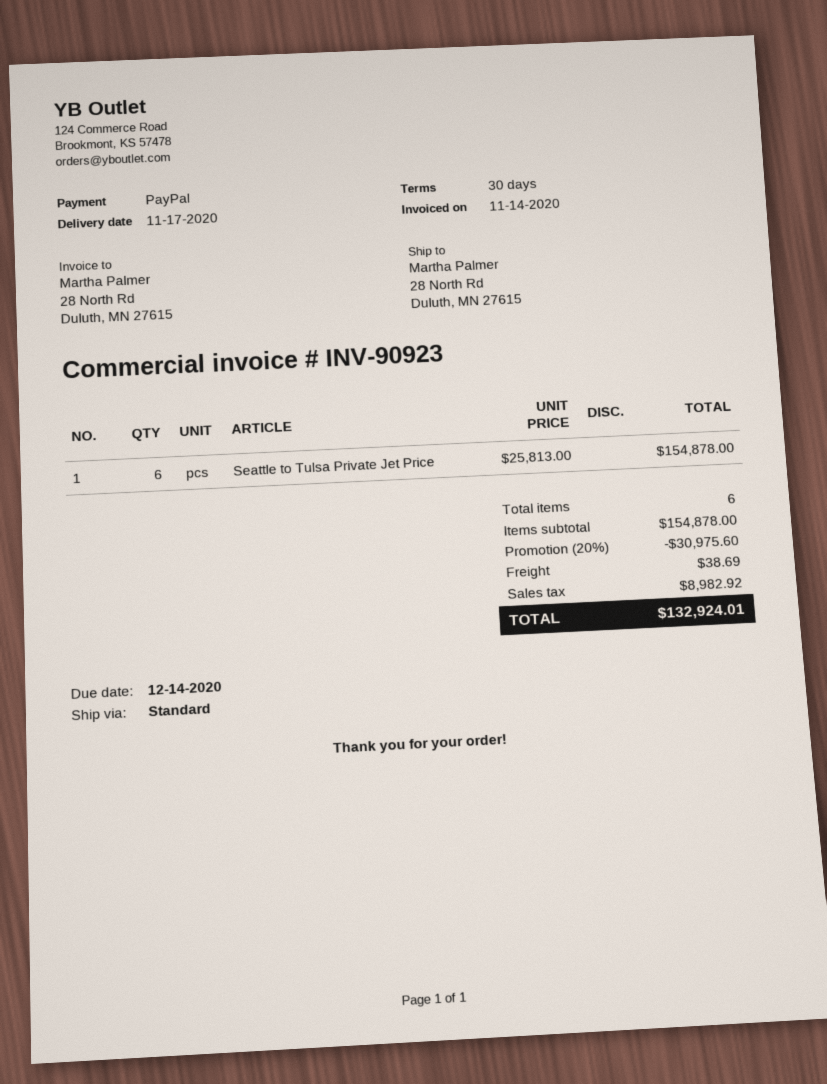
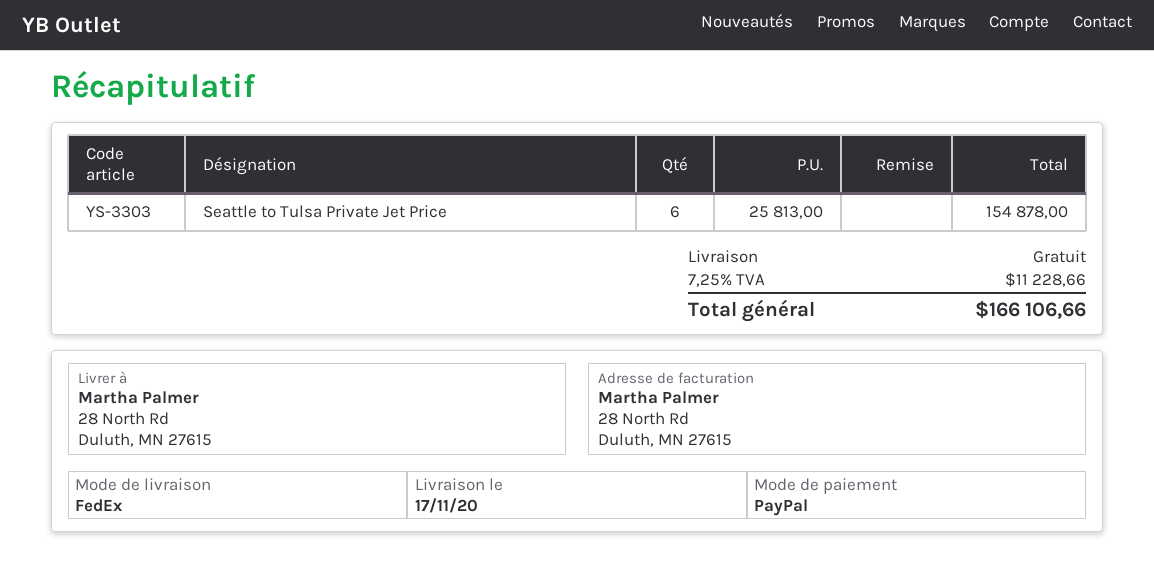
shipping method: standard -> FedEx
discount: 20% = 30975.60 -> none
shipping: 38.69 -> 0.00
tax: 8982.92 -> 11228.66
total: 132924.01 -> 166106.66

